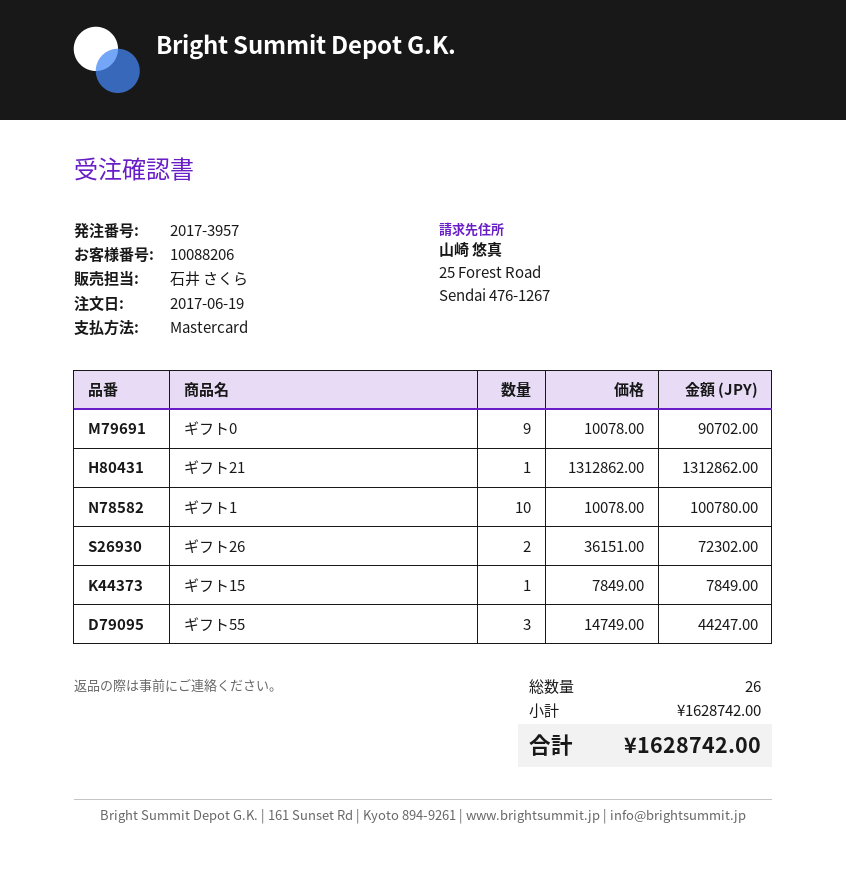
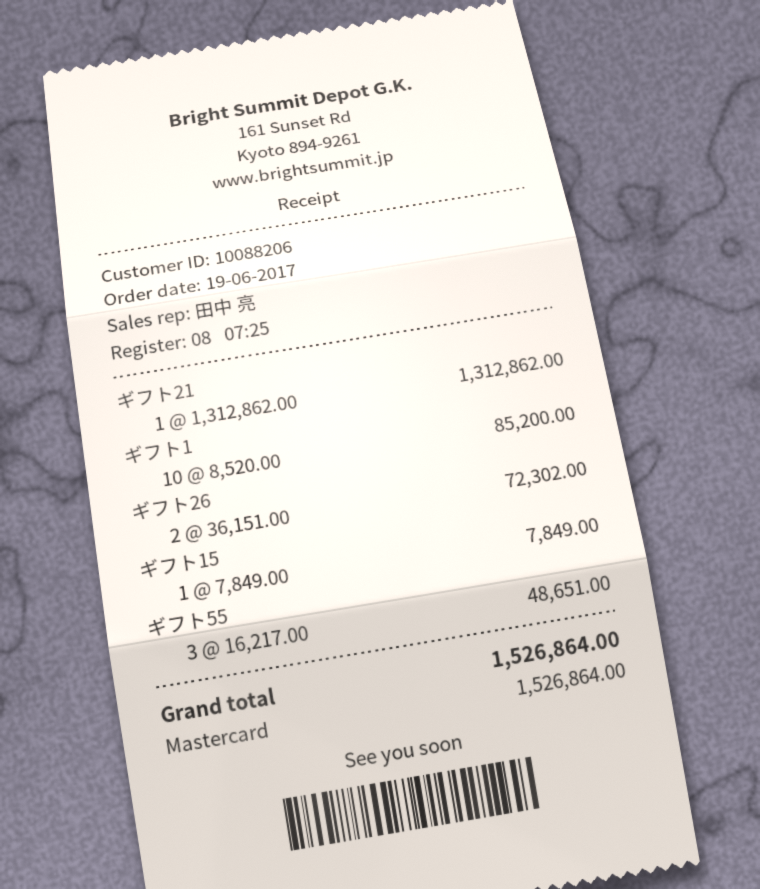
sales rep: 石井 さくら -> 田中 亮
ギフト0: 9 x 10078.00 = 90702.00 -> none
ギフト1: 10 x 10078.00 = 100780.00 -> 10 x 8520.00 = 85200.00
ギフト55: 3 x 14749.00 = 44247.00 -> 3 x 16217.00 = 48651.00
total: 1628742.00 -> 1526864.00

